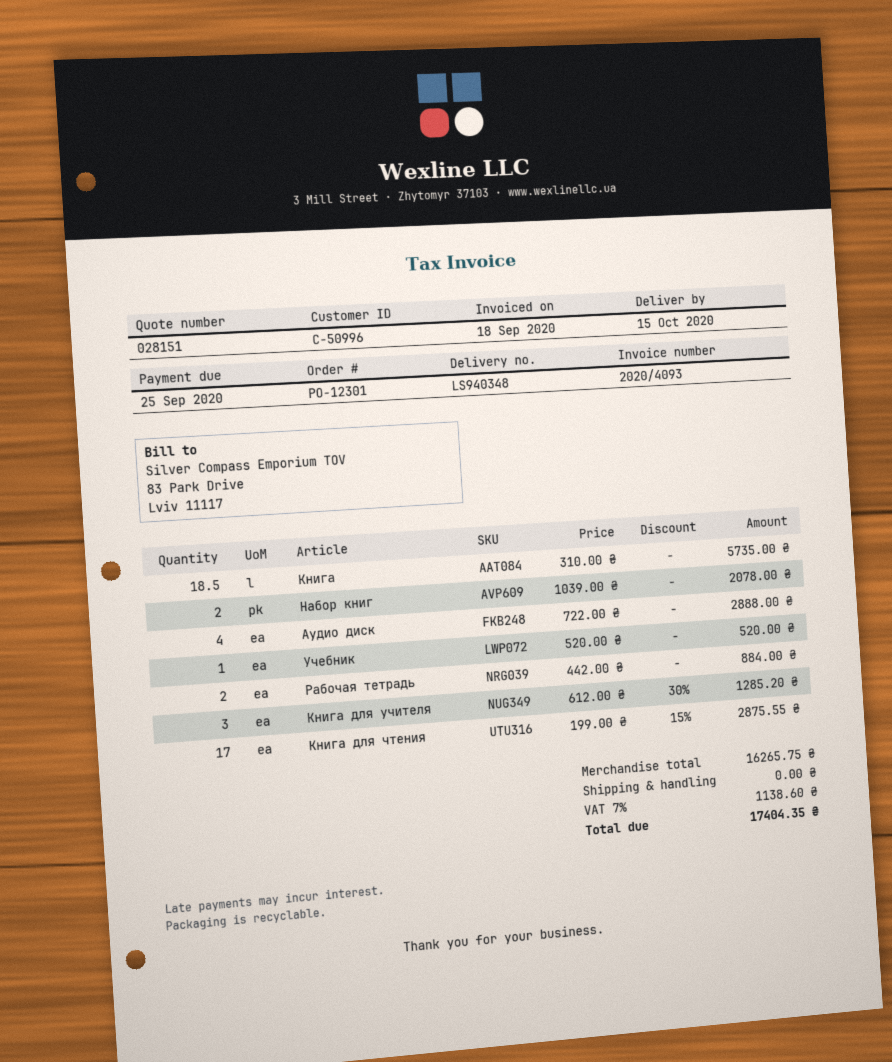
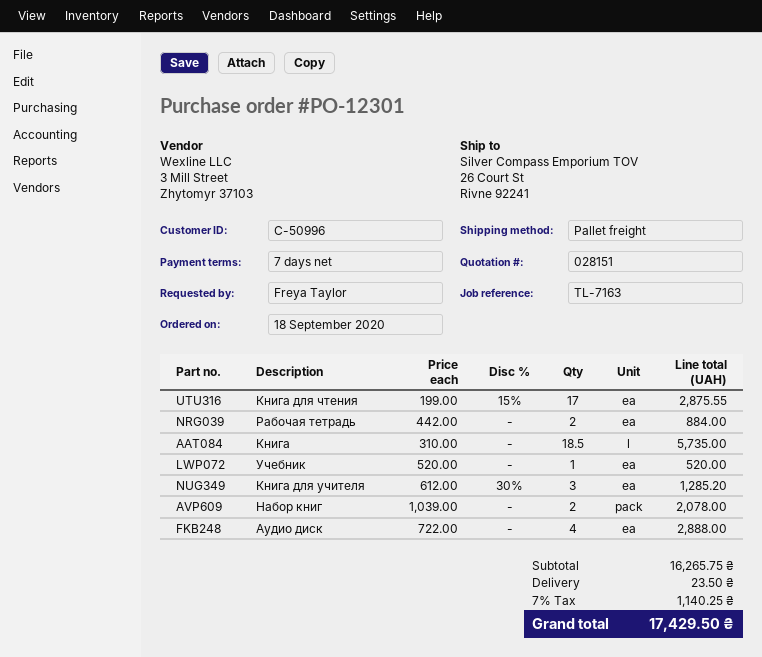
shipping: 0.00 -> 23.50
tax: 7% = 1138.60 -> 7% = 1140.25
total: 17404.35 -> 17429.50

